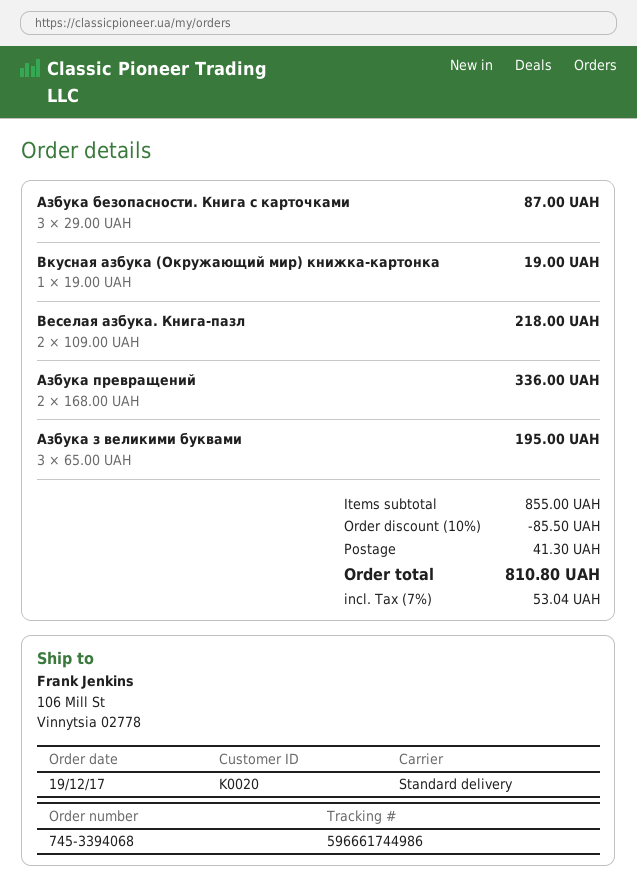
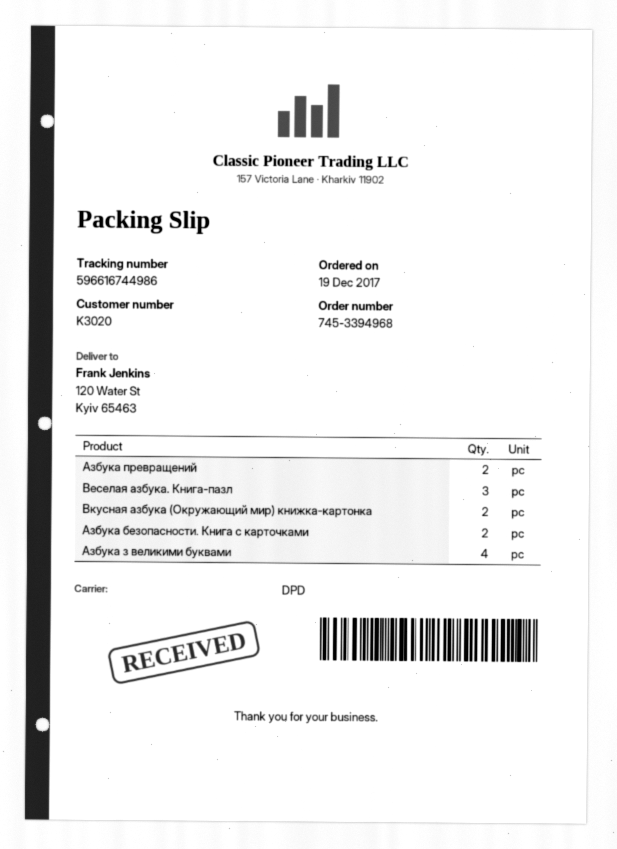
order number: 745-3394068 -> 745-3394968
customer number: K0020 -> K3020
shipping method: standard -> DPD
tracking number: 596661744986 -> 596616744986
ship to: 106 Mill St, Vinnytsia 02778 -> 120 Water St, Kyiv 65463
Азбука безопасности. Книга с карточками: 3 -> 2
Вкусная азбука (Окружающий мир) книжка-картонка: 1 -> 2
Веселая азбука. Книга-пазл: 2 -> 3
Азбука з великими буквами: 3 -> 4

